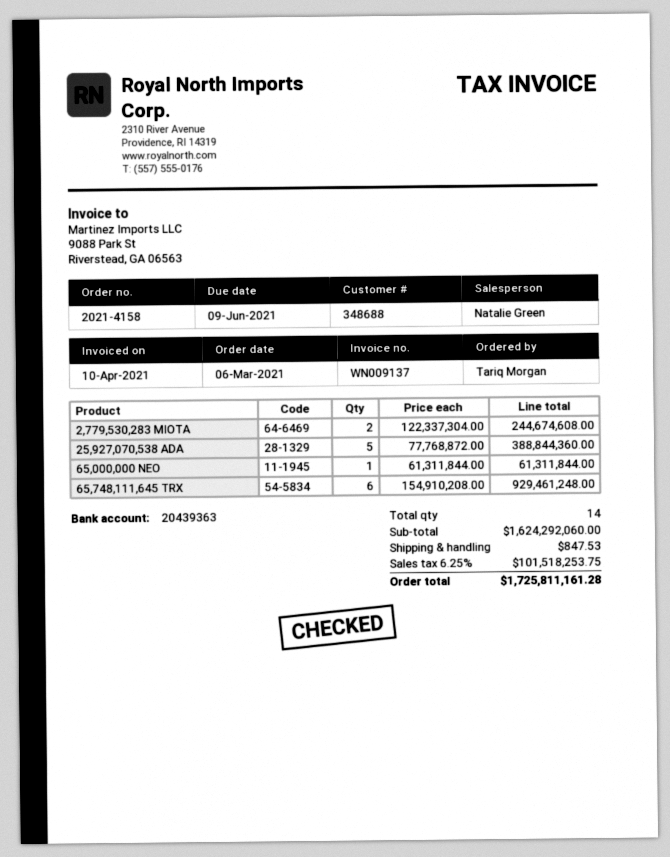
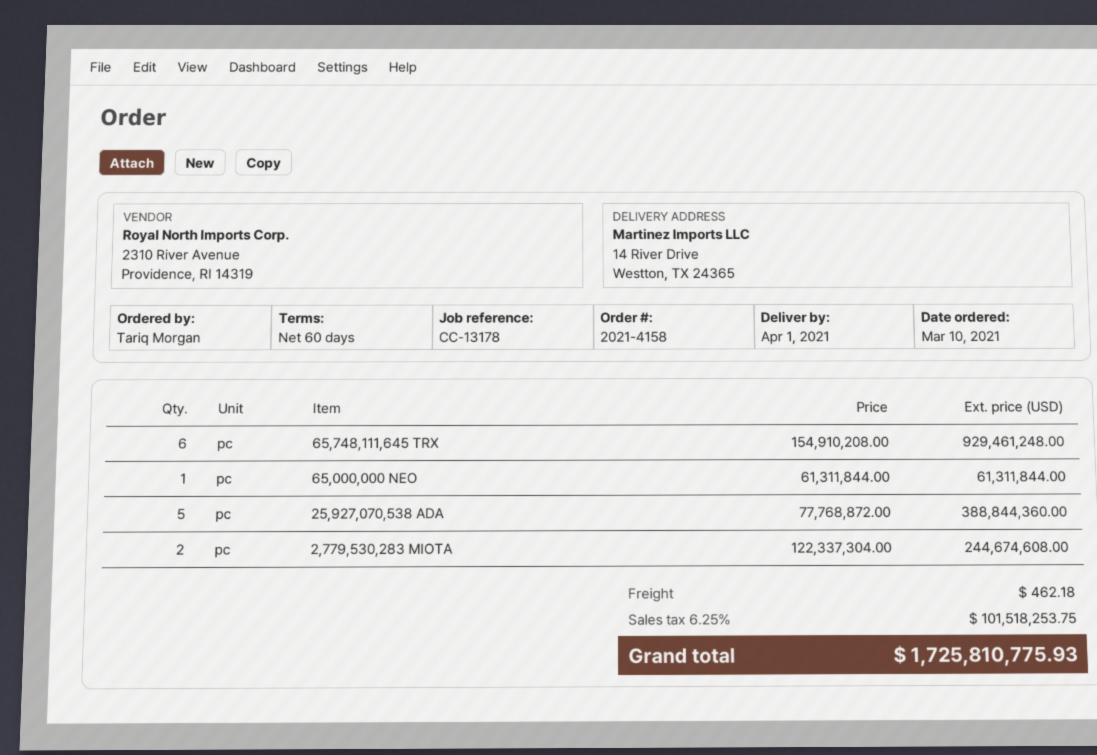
order date: 2021-03-06 -> 2021-03-10
shipping: 847.53 -> 462.18
total: 1725811161.28 -> 1725810775.93

